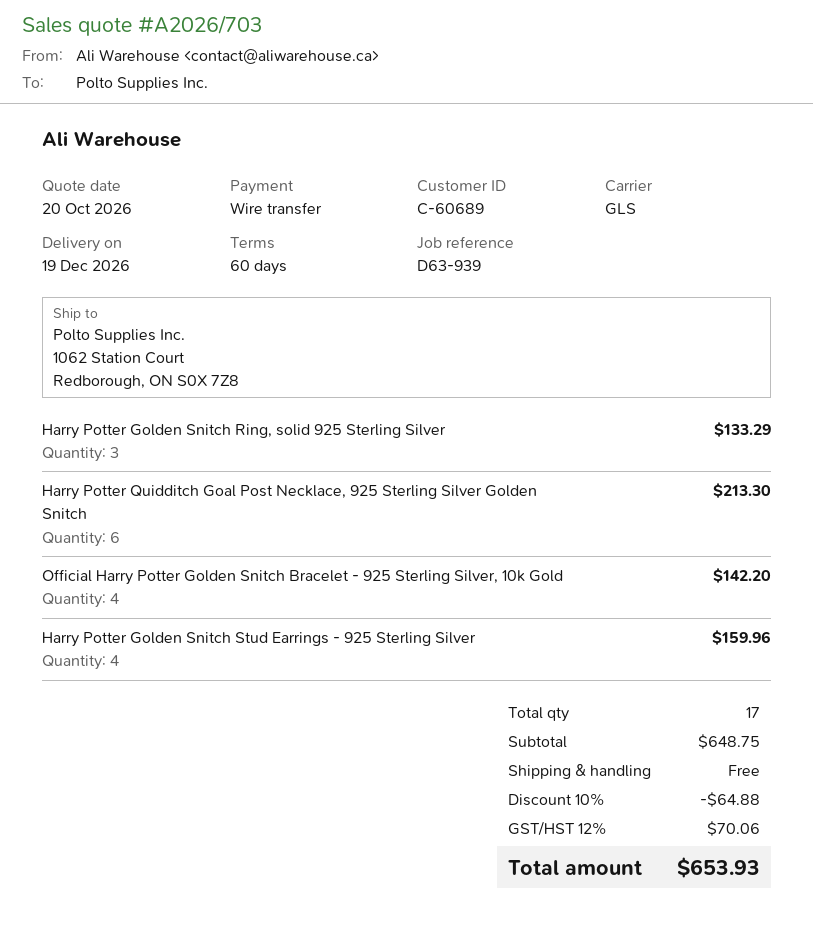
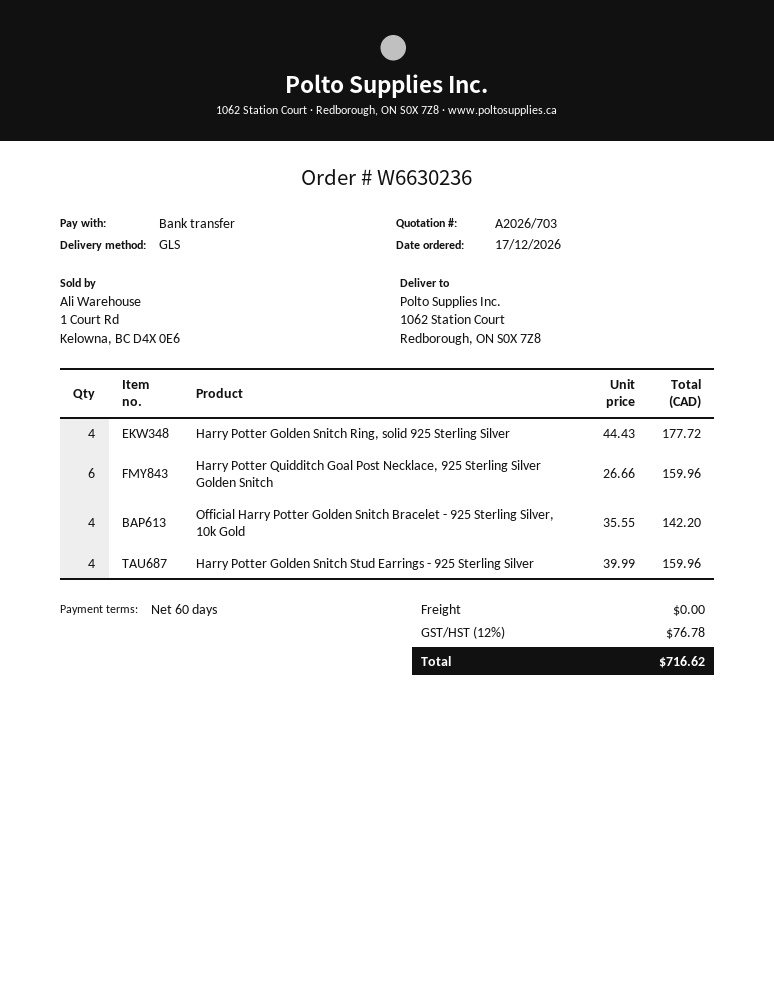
Harry Potter Golden Snitch Ring, solid 925 Sterling Silver: 3 for 133.29 -> 4 for 177.72
Harry Potter Quidditch Goal Post Necklace, 925 Sterling Silver Golden Snitch: 6 for 213.30 -> 6 for 159.96
discount: 10% = 64.88 -> none
tax: 12% = 70.06 -> 12% = 76.78
total: 653.93 -> 716.62

